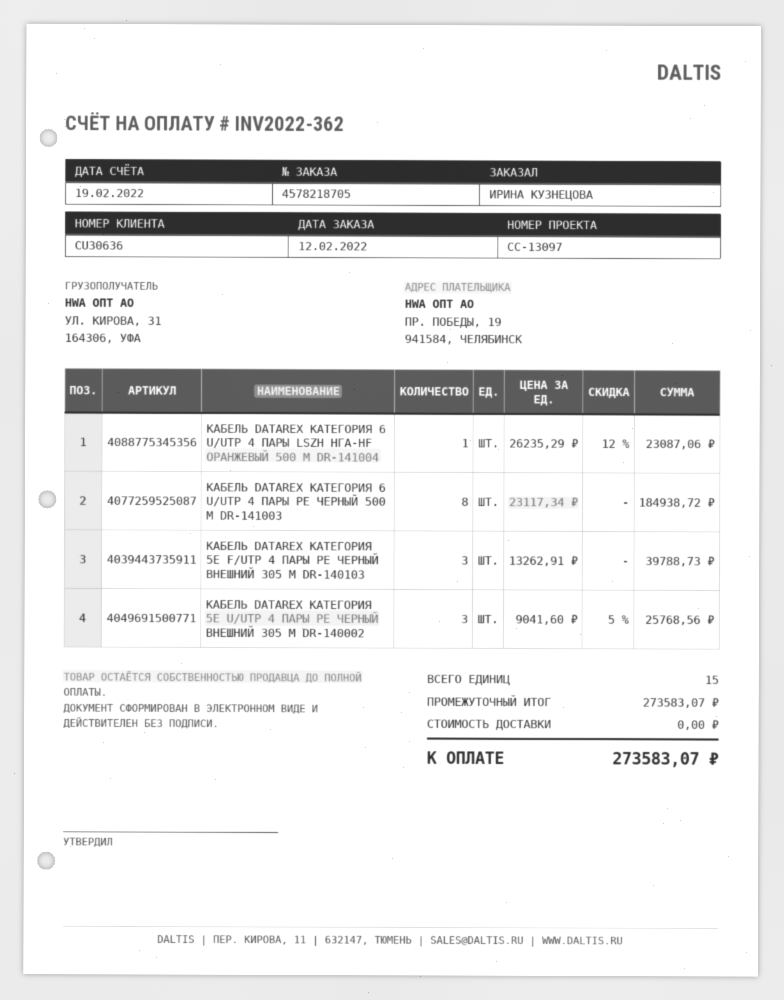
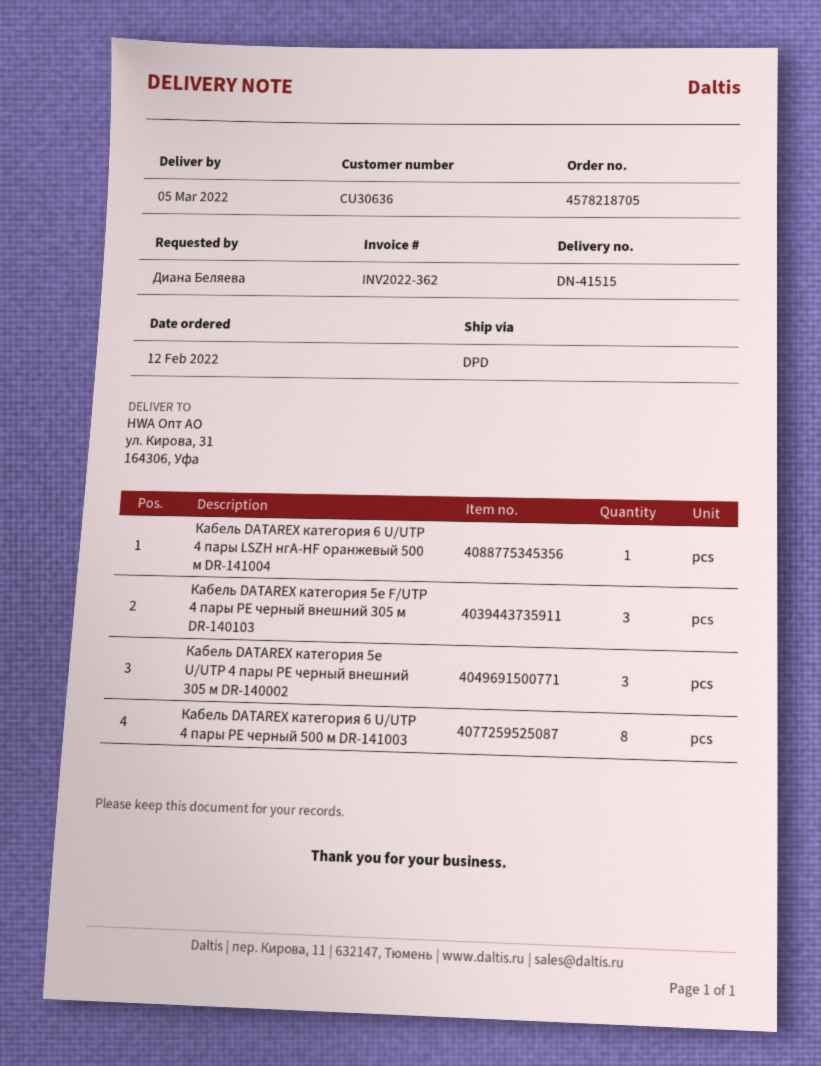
ordered by: ИРИНА КУЗНЕЦОВА -> Диана Беляева

